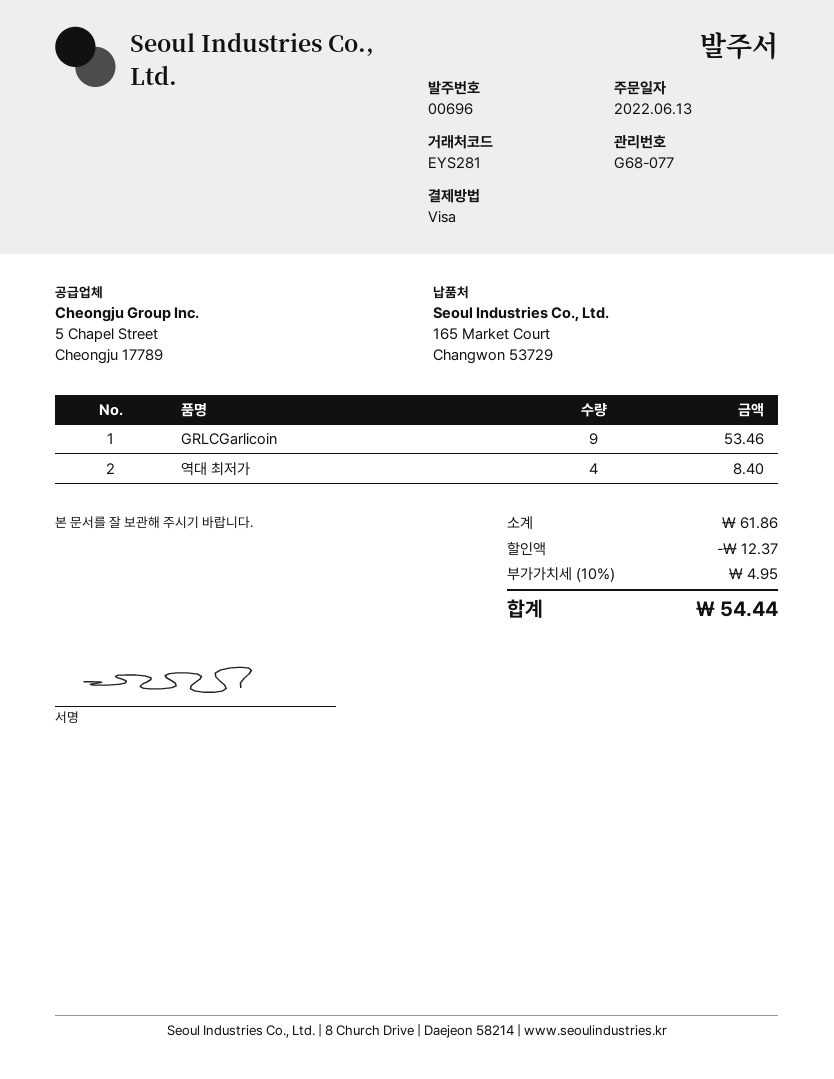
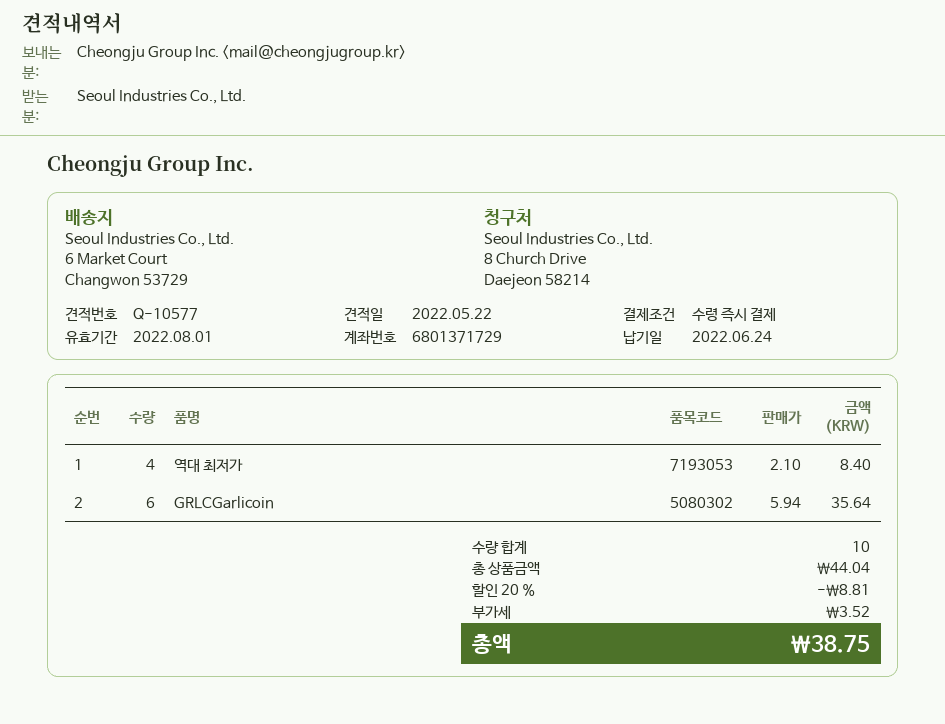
ship to: 165 Market Court, Changwon 53729 -> 6 Market Court, Changwon 53729
GRLCGarlicoin: 9 for 53.46 -> 6 for 35.64
subtotal: 61.86 -> 44.04
discount: 12.37 -> 8.81
tax: 4.95 -> 3.52
total: 54.44 -> 38.75

